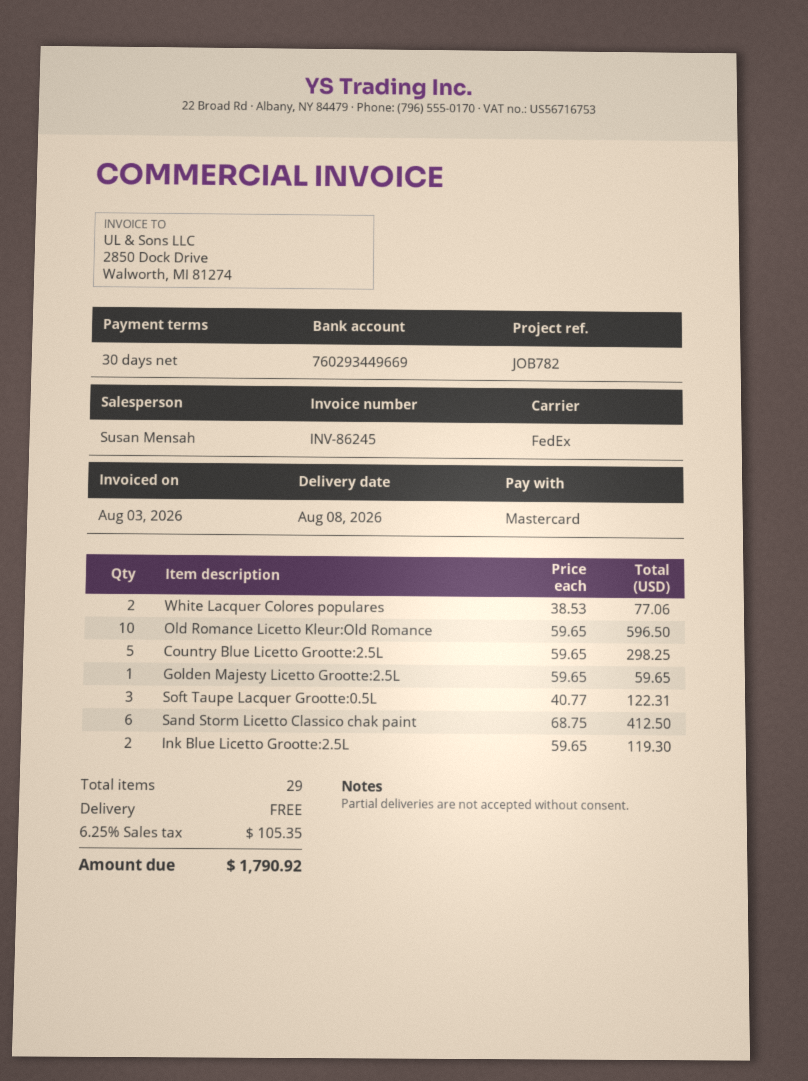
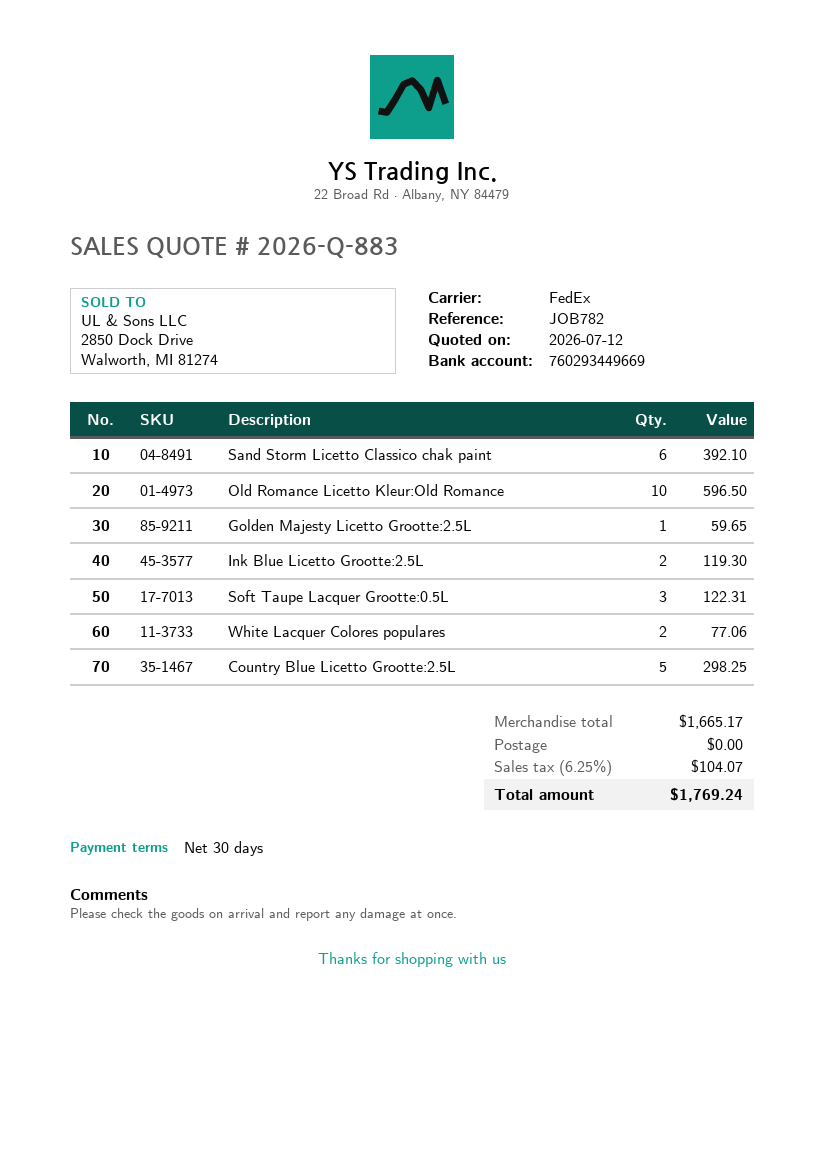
Sand Storm Licetto Classico chak paint: 6 for 412.50 -> 6 for 392.10
tax: 6.25% = 105.35 -> 6.25% = 104.07
total: 1790.92 -> 1769.24

